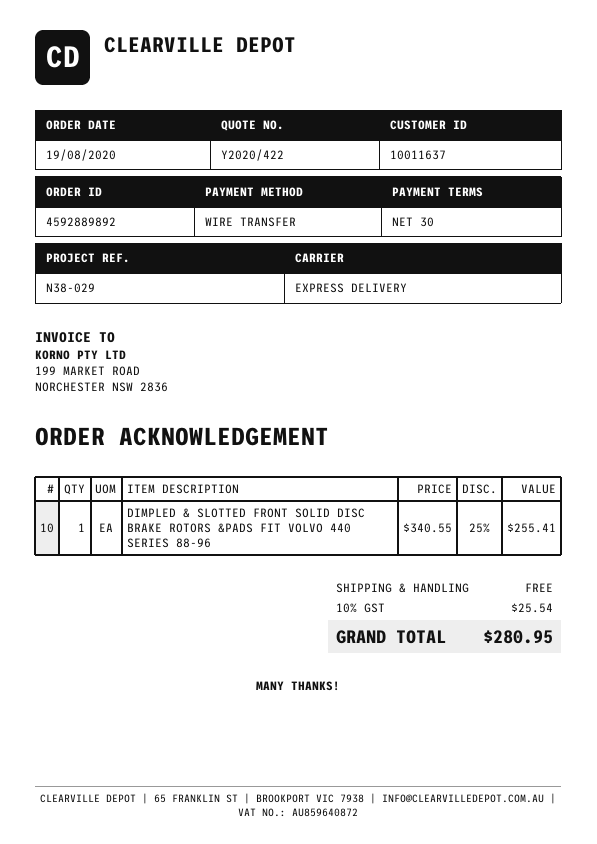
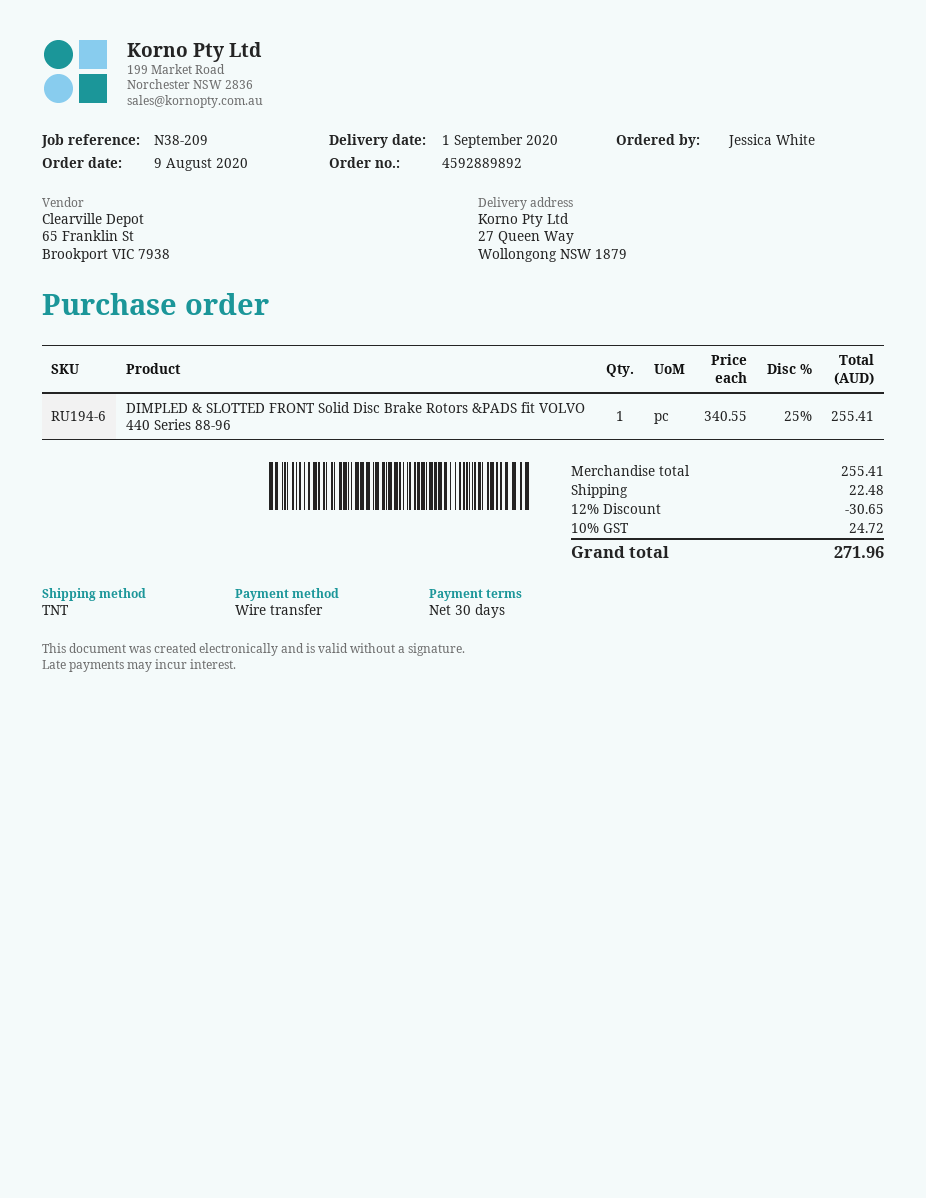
order date: 2020-08-19 -> 2020-08-09
reference: N38-029 -> N38-209
shipping method: express -> TNT
discount: none -> 12% = 30.65
shipping: 0.00 -> 22.48
tax: 10% = 25.54 -> 10% = 24.72
total: 280.95 -> 271.96

